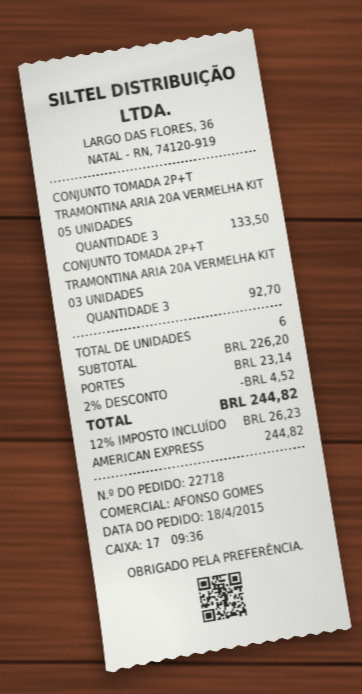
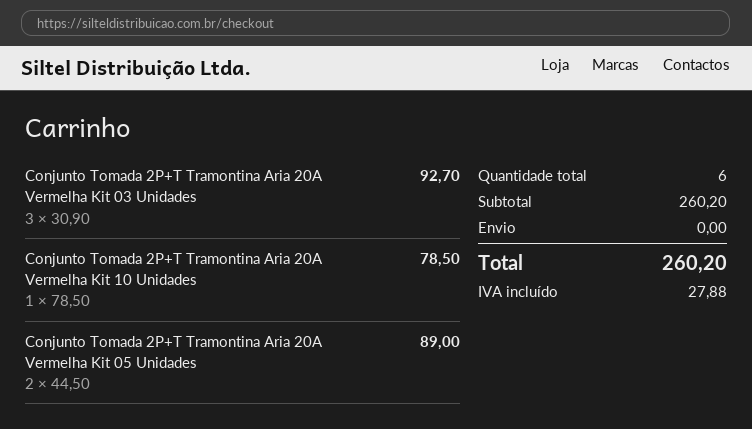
CONJUNTO TOMADA 2P+T TRAMONTINA ARIA 20A VERMELHA KIT 05 UNIDADES: 3 for 133.50 -> 2 for 89.00
Conjunto Tomada 2P+T Tramontina Aria 20A Vermelha Kit 10 Unidades: none -> 1 for 78.50
subtotal: 226.20 -> 260.20
discount: 2% = 4.52 -> none
shipping: 23.14 -> 0.00
tax: 26.23 -> 27.88
total: 244.82 -> 260.20

